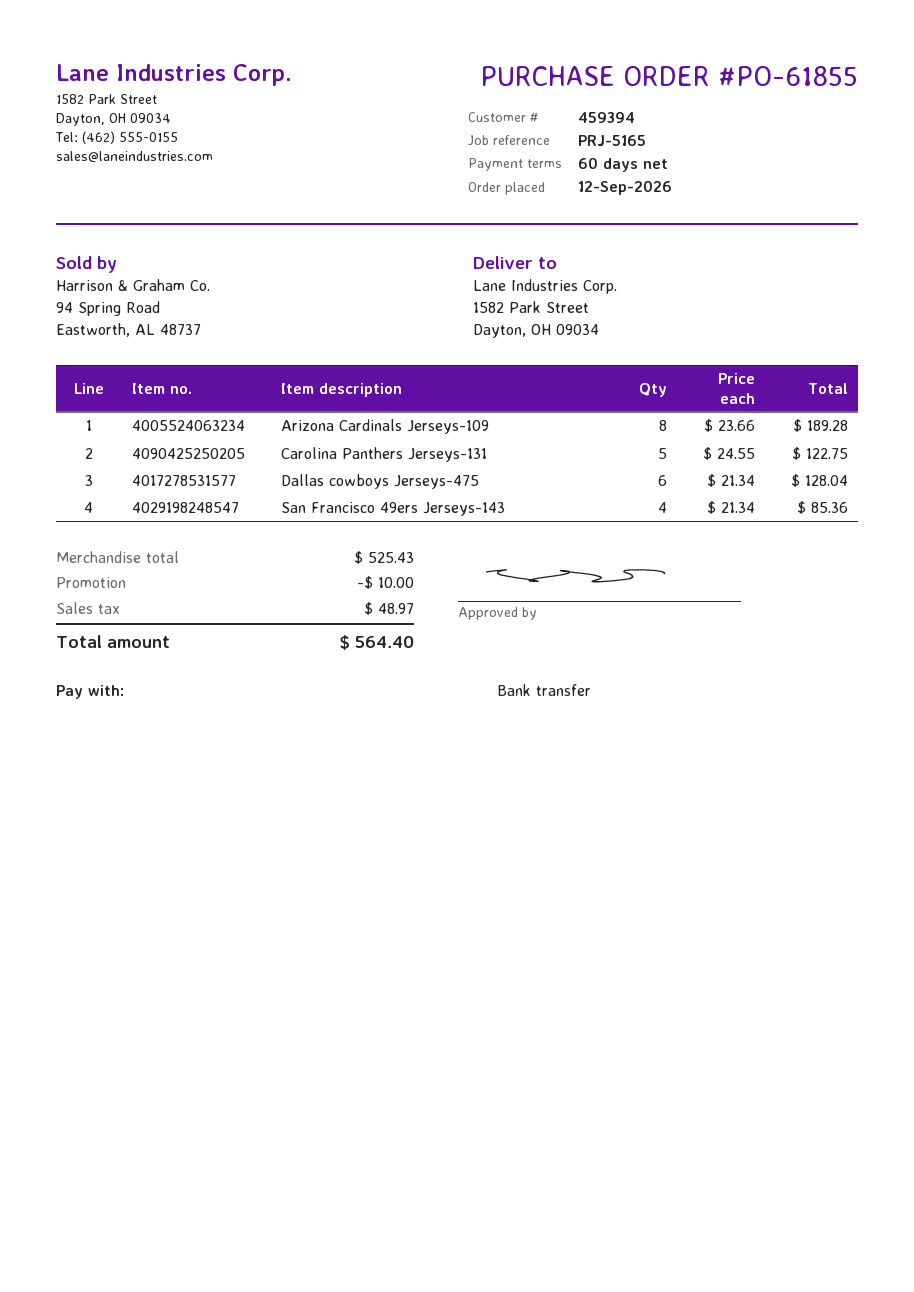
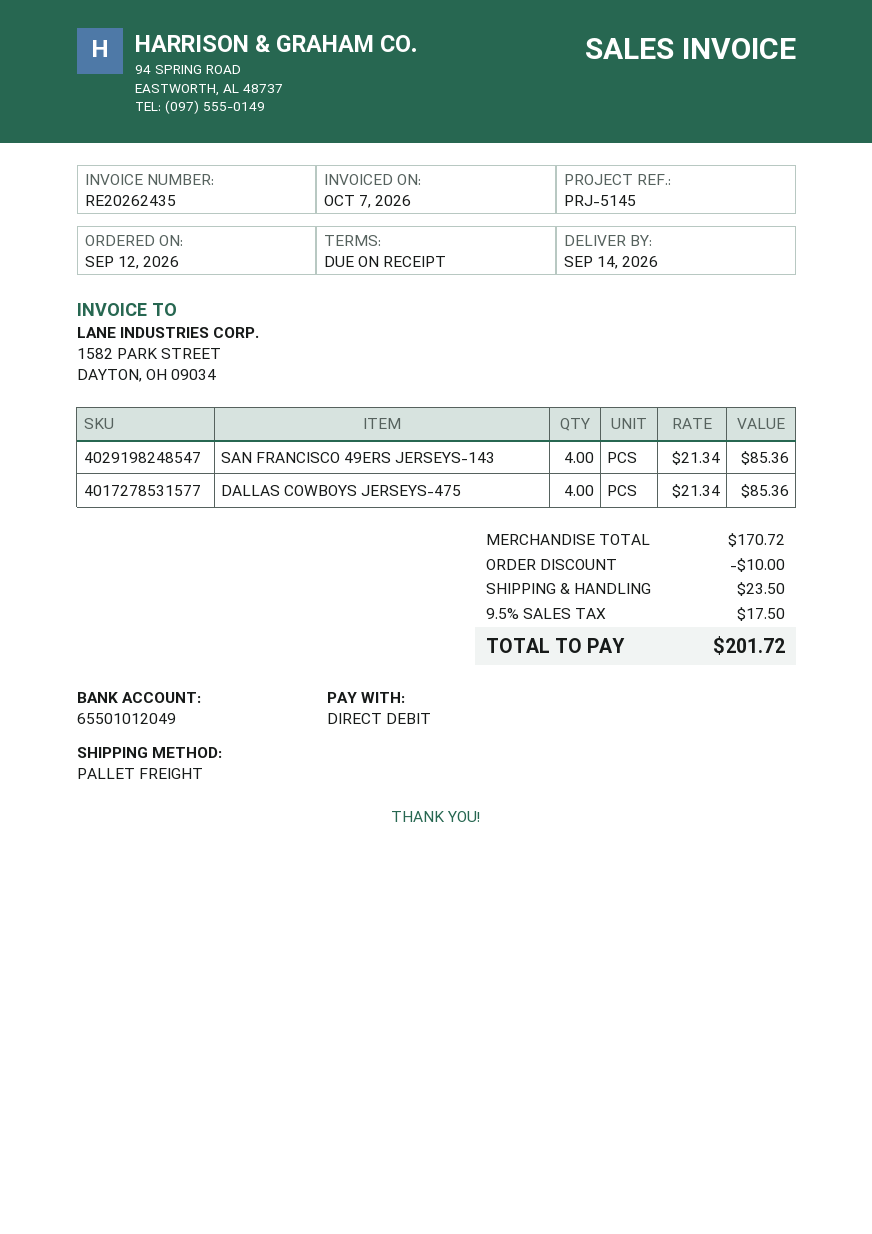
payment terms: 60 days -> on receipt
reference: PRJ-5165 -> PRJ-5145
payment method: bank transfer -> direct debit
Arizona Cardinals Jerseys-109: 8 x 23.66 = 189.28 -> none
Carolina Panthers Jerseys-131: 5 x 24.55 = 122.75 -> none
Dallas cowboys Jerseys-475: 6 x 21.34 = 128.04 -> 4 x 21.34 = 85.36
subtotal: 525.43 -> 170.72
shipping: none -> 23.50
tax: 48.97 -> 17.50
total: 564.40 -> 201.72

